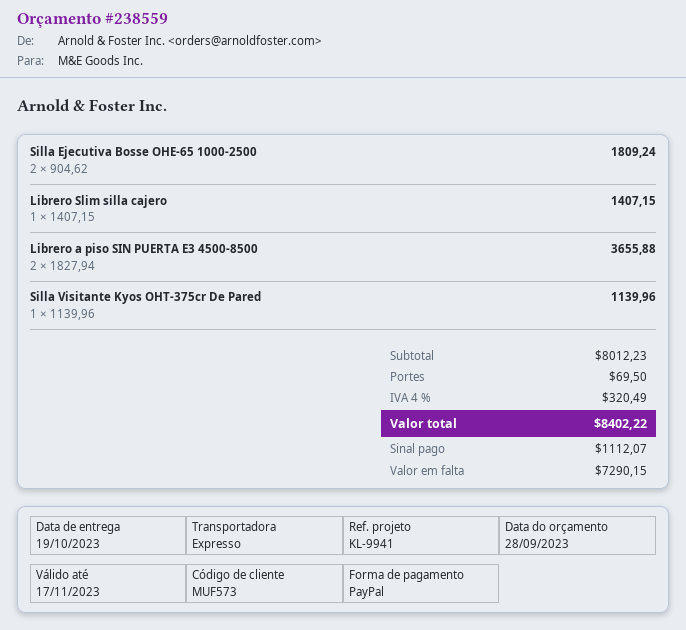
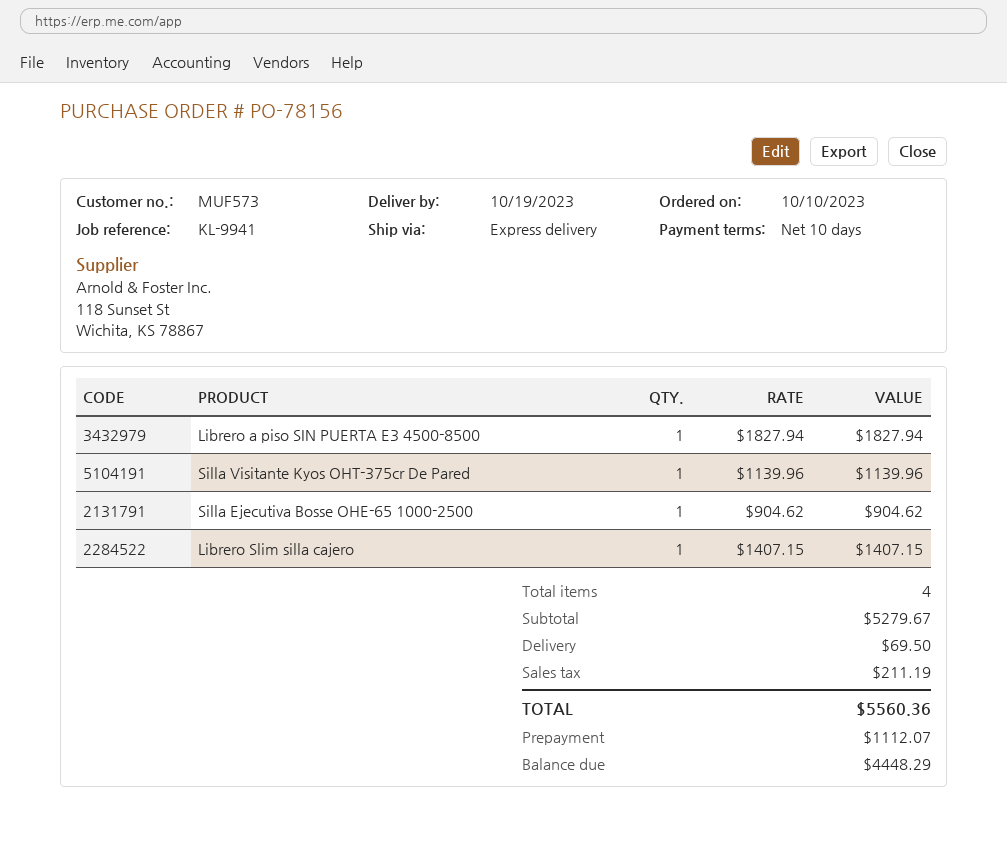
Silla Ejecutiva Bosse OHE-65 1000-2500: 2 x 904.62 = 1809.24 -> 1 x 904.62 = 904.62
Librero a piso SIN PUERTA E3 4500-8500: 2 x 1827.94 = 3655.88 -> 1 x 1827.94 = 1827.94
subtotal: 8012.23 -> 5279.67
tax: 320.49 -> 211.19
total: 8402.22 -> 5560.36
balance: 7290.15 -> 4448.29

